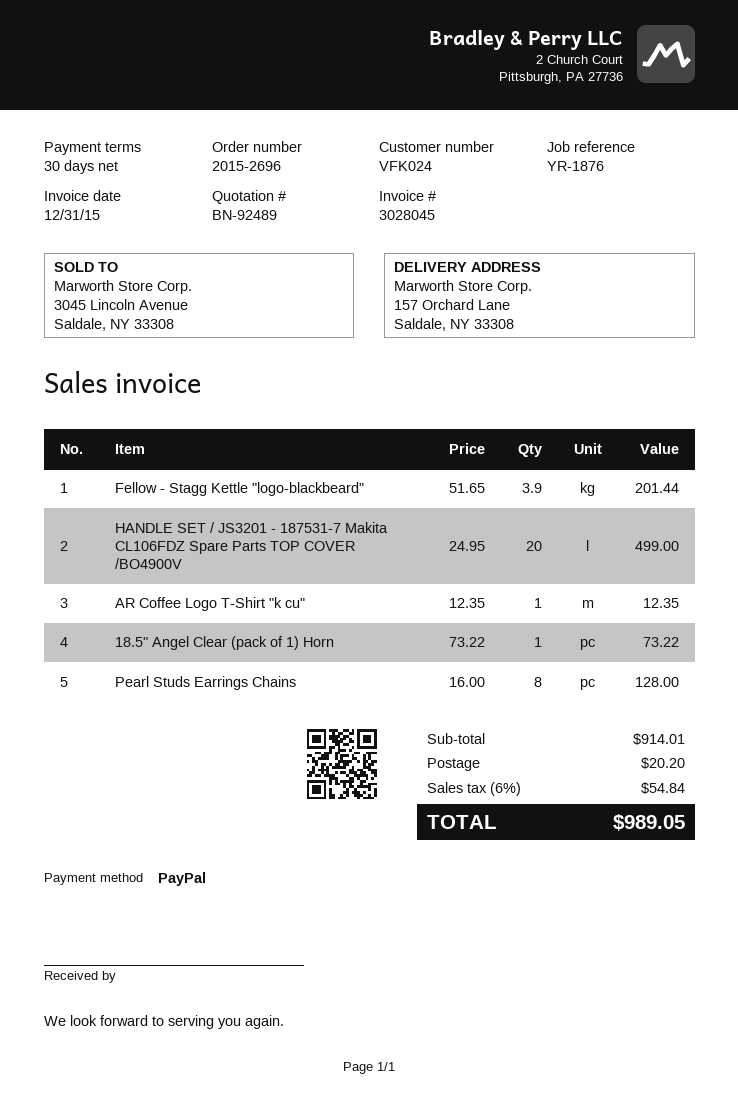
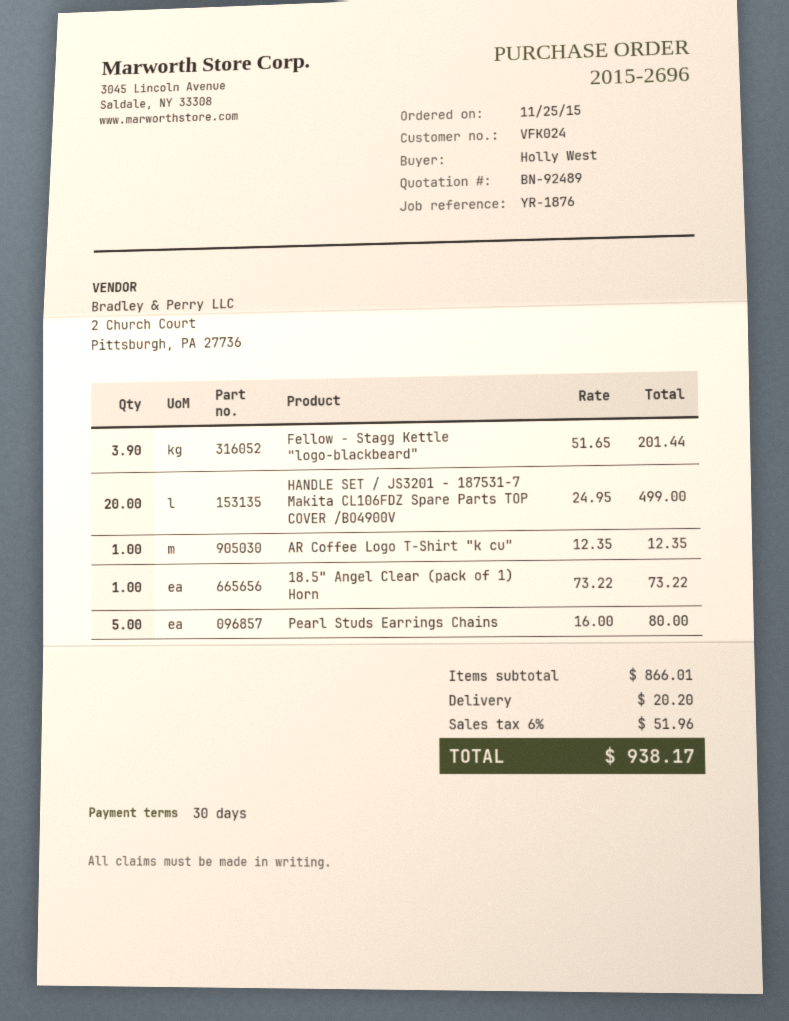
Pearl Studs Earrings Chains: 8 x 16.00 = 128.00 -> 5 x 16.00 = 80.00
subtotal: 914.01 -> 866.01
tax: 6% = 54.84 -> 6% = 51.96
total: 989.05 -> 938.17

